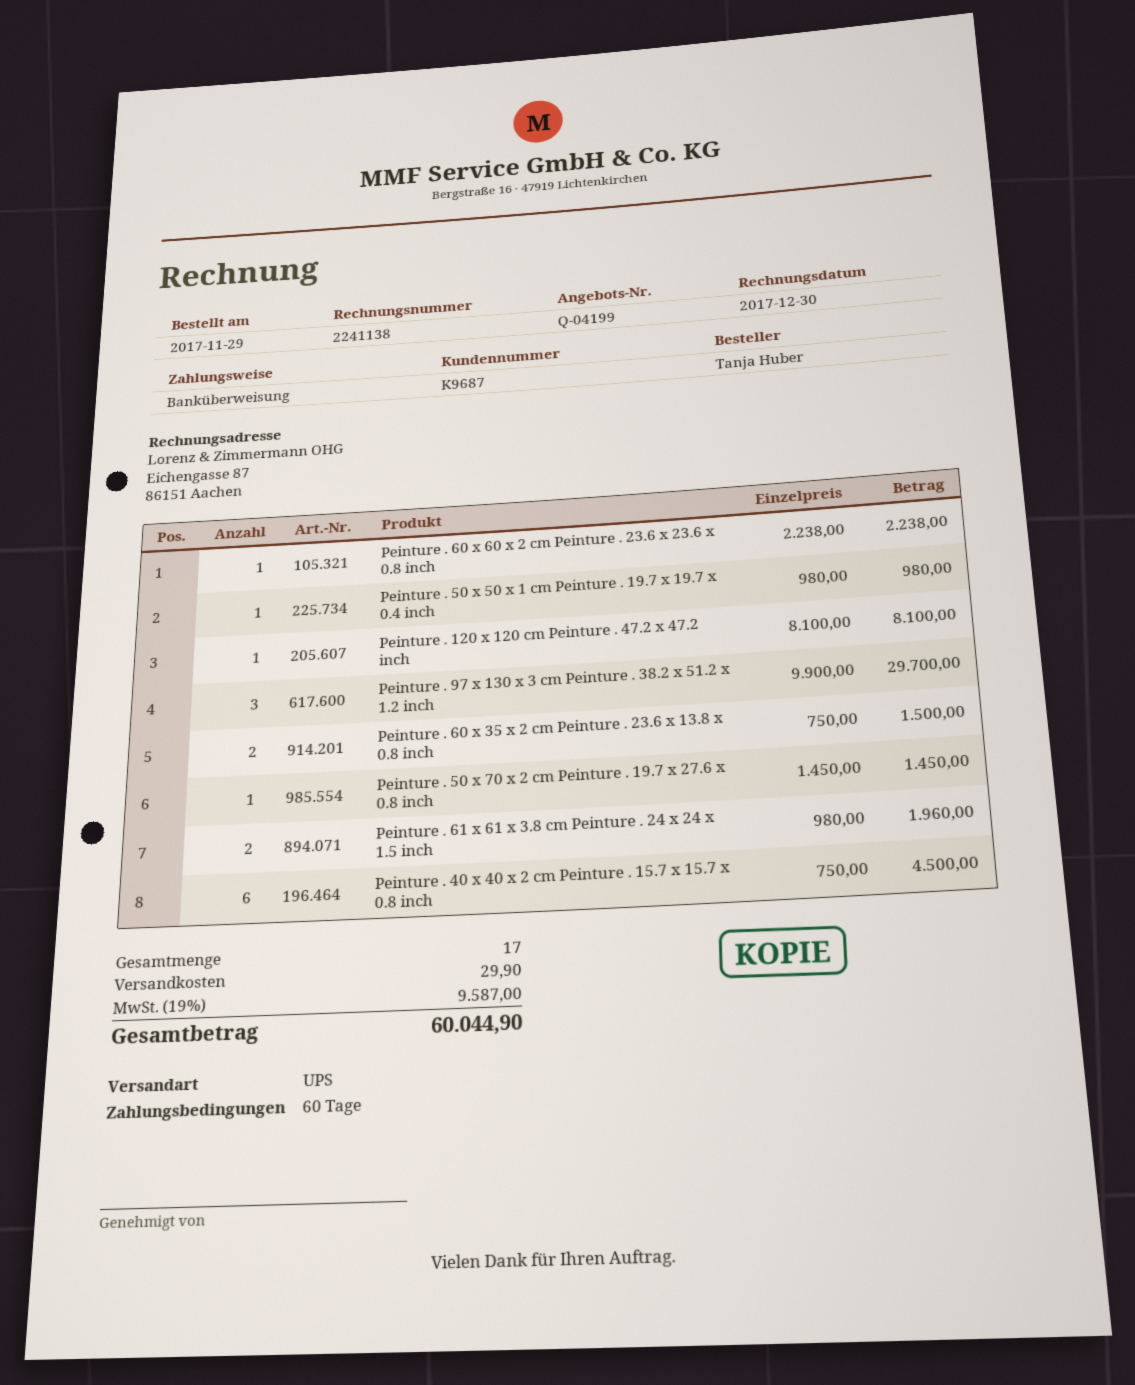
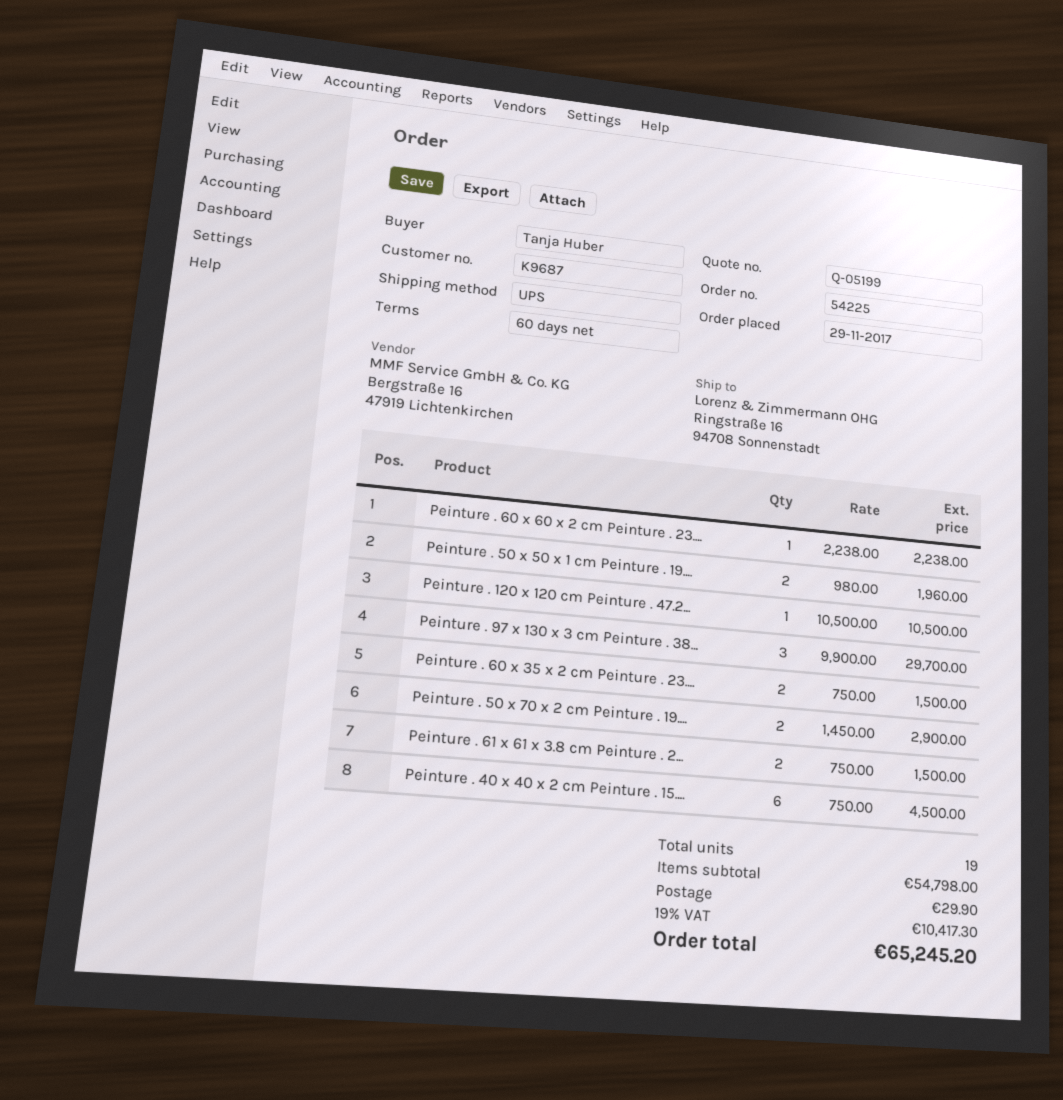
quote number: Q-04199 -> Q-05199
Peinture . 50 x 50 x 1 cm Peinture . 19.7 x 19.7 x 0.4 inch: 1 x 980.00 = 980.00 -> 2 x 980.00 = 1960.00
Peinture . 120 x 120 cm Peinture . 47.2 x 47.2 inch: 1 x 8100.00 = 8100.00 -> 1 x 10500.00 = 10500.00
Peinture . 50 x 70 x 2 cm Peinture . 19.7 x 27.6 x 0.8 inch: 1 x 1450.00 = 1450.00 -> 2 x 1450.00 = 2900.00
Peinture . 61 x 61 x 3.8 cm Peinture . 24 x 24 x 1.5 inch: 2 x 980.00 = 1960.00 -> 2 x 750.00 = 1500.00
total quantity: 17 -> 19
tax: 19% = 9587.00 -> 19% = 10417.30
total: 60044.90 -> 65245.20

